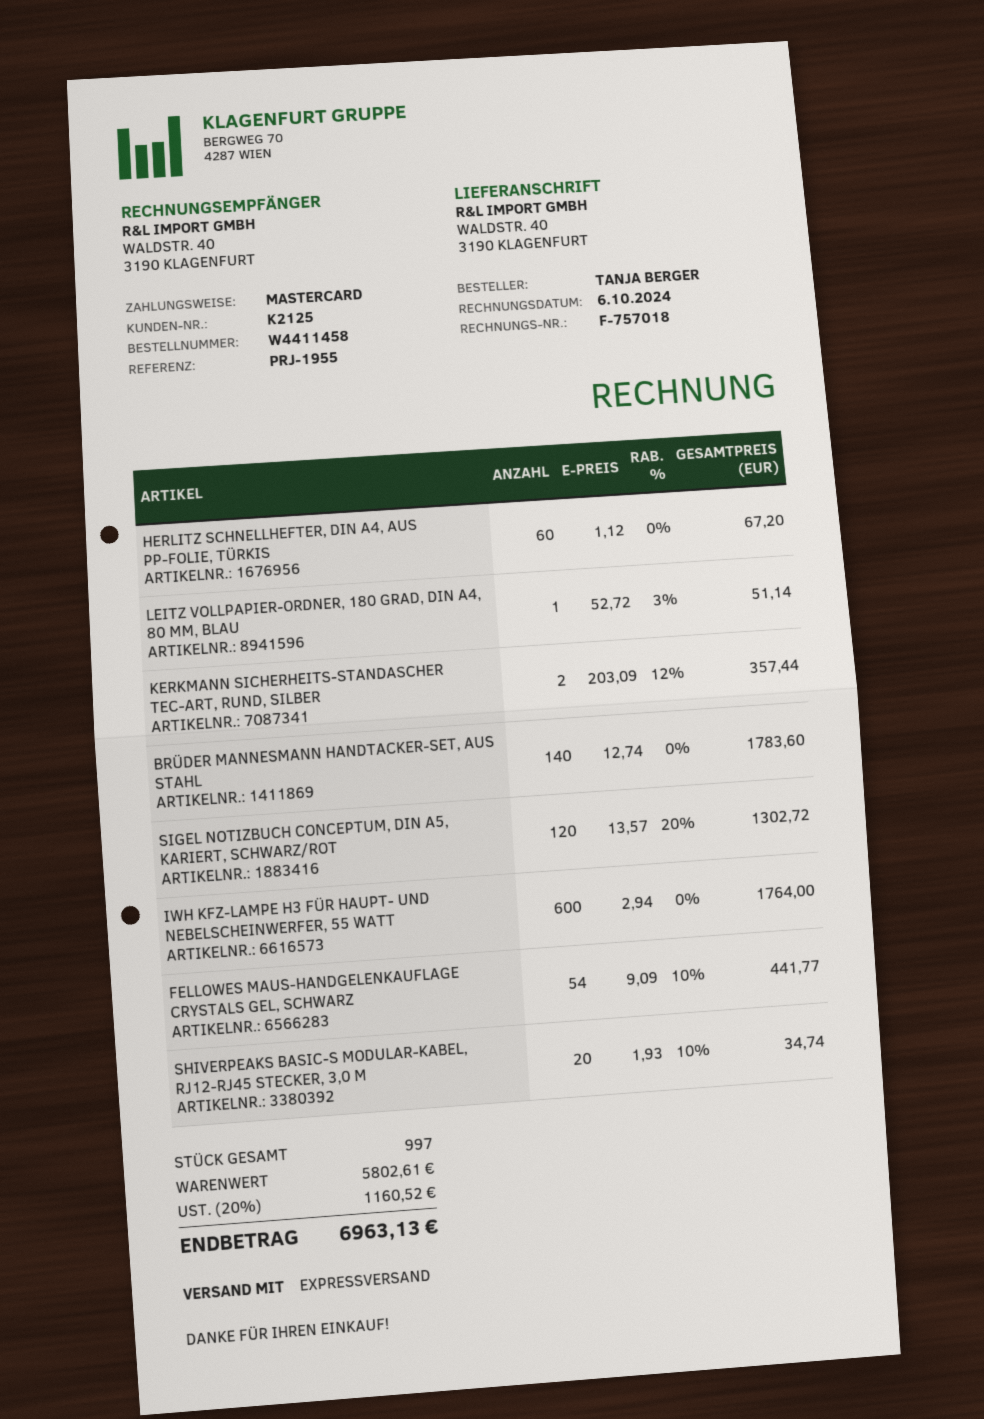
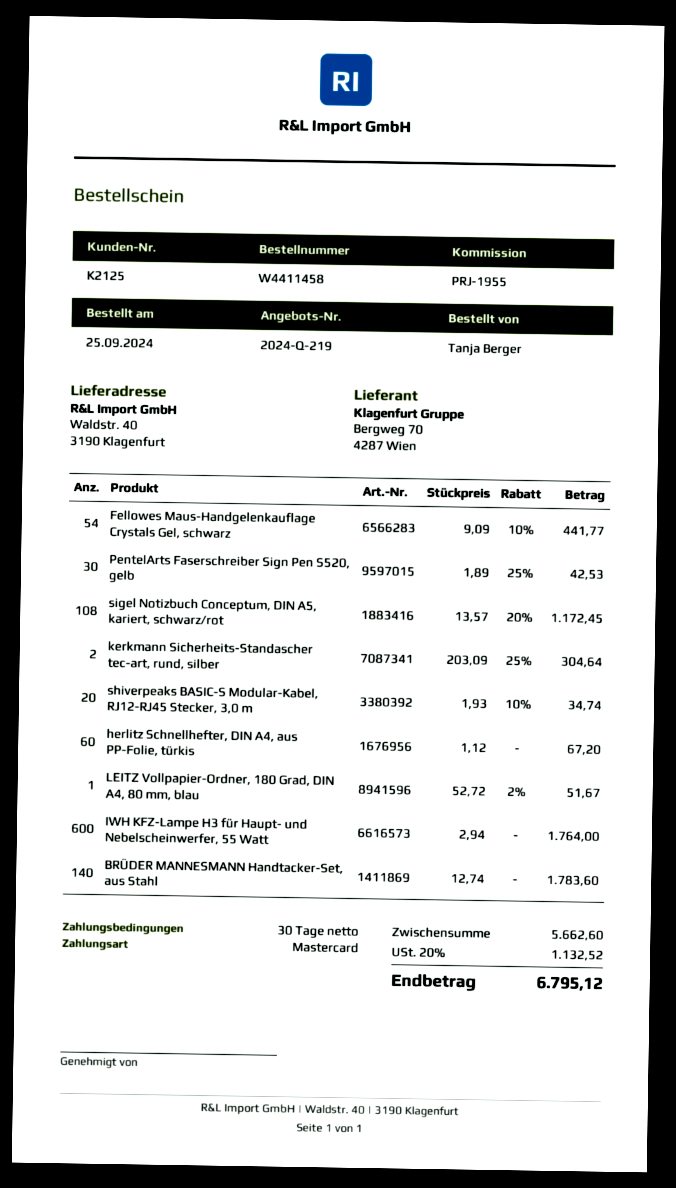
LEITZ VOLLPAPIER-ORDNER, 180 GRAD, DIN A4, 80 MM, BLAU: 1 x 52.72 - 3% = 51.14 -> 1 x 52.72 - 2% = 51.67
KERKMANN SICHERHEITS-STANDASCHER TEC-ART, RUND, SILBER: 2 x 203.09 - 12% = 357.44 -> 2 x 203.09 - 25% = 304.64
SIGEL NOTIZBUCH CONCEPTUM, DIN A5, KARIERT, SCHWARZ/ROT: 120 x 13.57 - 20% = 1302.72 -> 108 x 13.57 - 20% = 1172.45
PentelArts Faserschreiber Sign Pen S520, gelb: none -> 30 x 1.89 - 25% = 42.53
subtotal: 5802.61 -> 5662.60
tax: 20% = 1160.52 -> 20% = 1132.52
total: 6963.13 -> 6795.12

